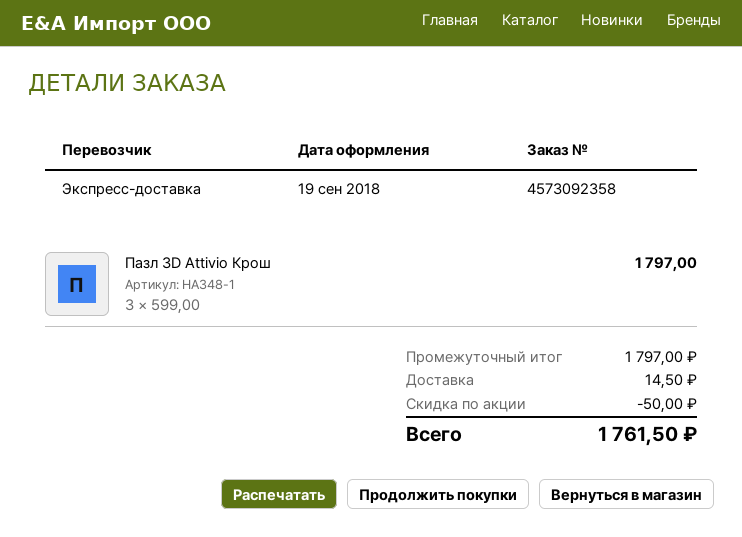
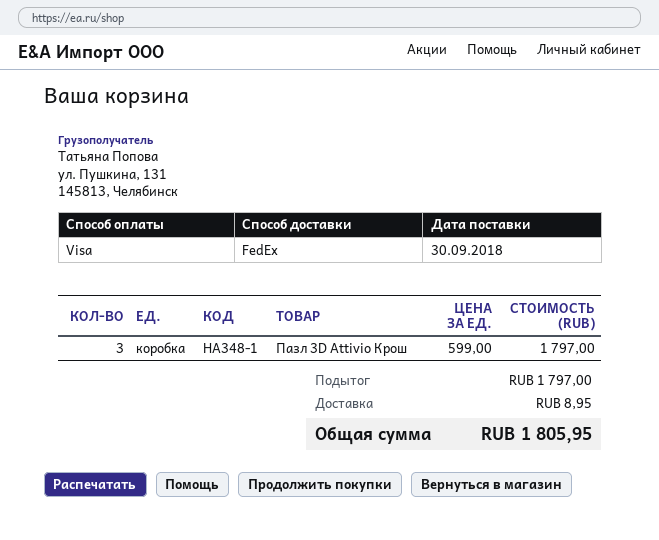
shipping method: express -> FedEx
discount: 50.00 -> none
shipping: 14.50 -> 8.95
total: 1761.50 -> 1805.95

